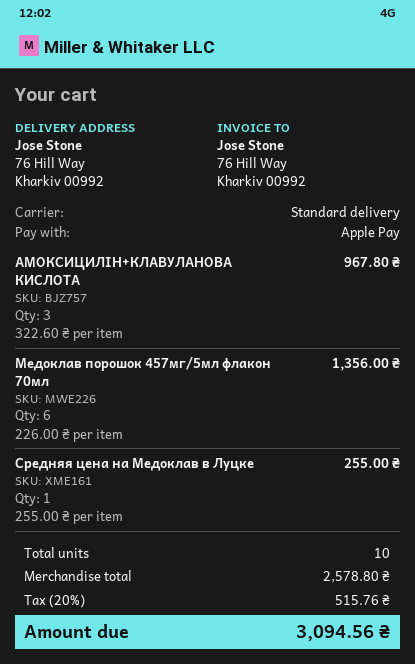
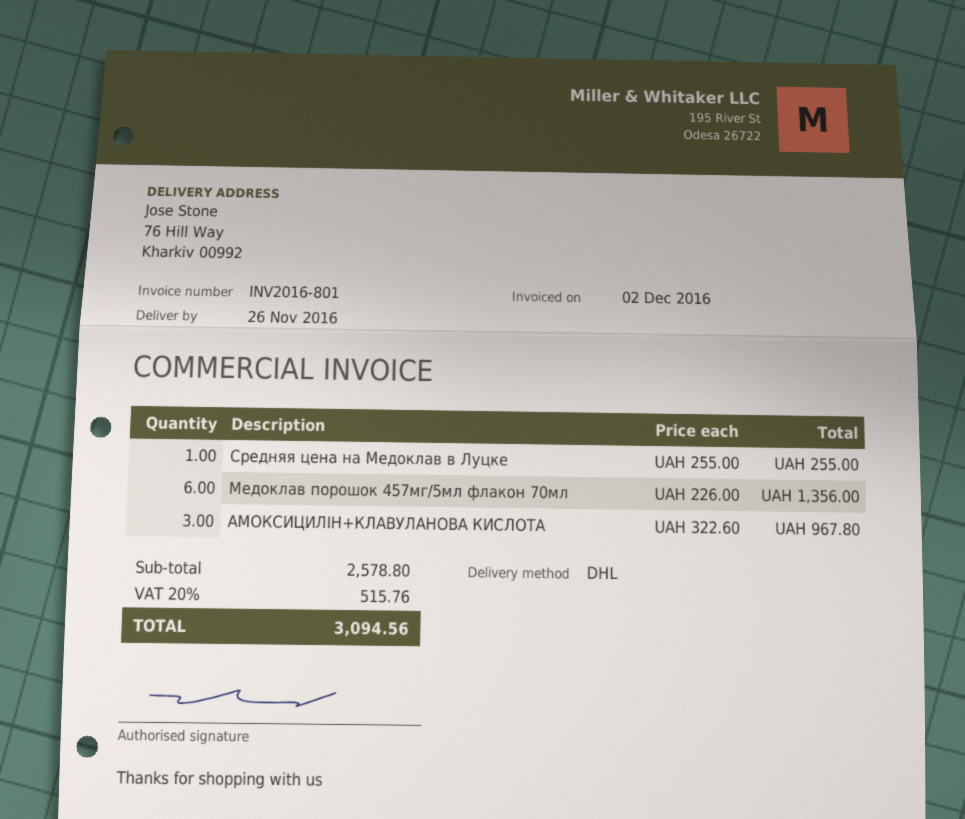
shipping method: standard -> DHL

